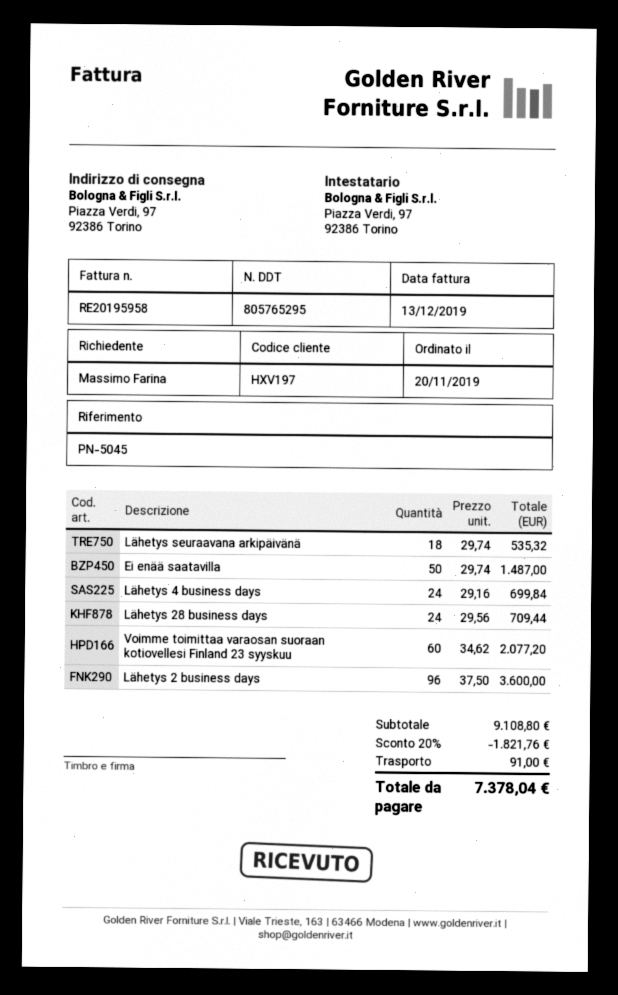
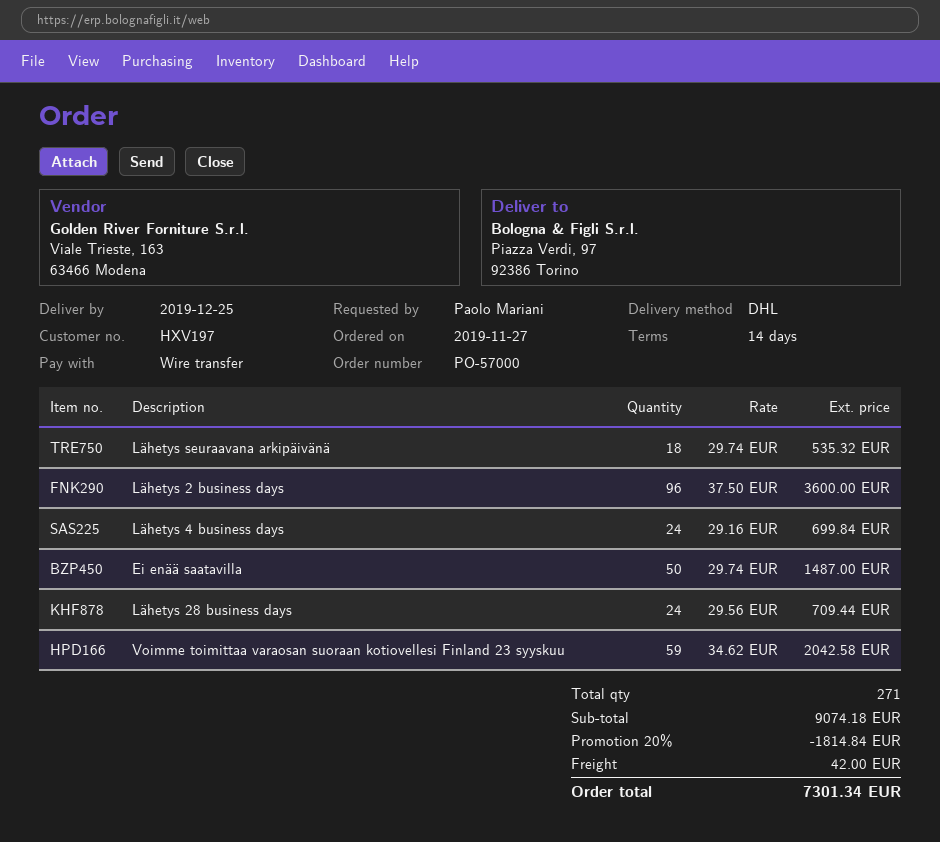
order date: 2019-11-20 -> 2019-11-27
ordered by: Massimo Farina -> Paolo Mariani
Voimme toimittaa varaosan suoraan kotiovellesi Finland 23 syyskuu: 60 x 34.62 = 2077.20 -> 59 x 34.62 = 2042.58
subtotal: 9108.80 -> 9074.18
discount: 20% = 1821.76 -> 20% = 1814.84
shipping: 91.00 -> 42.00
total: 7378.04 -> 7301.34

